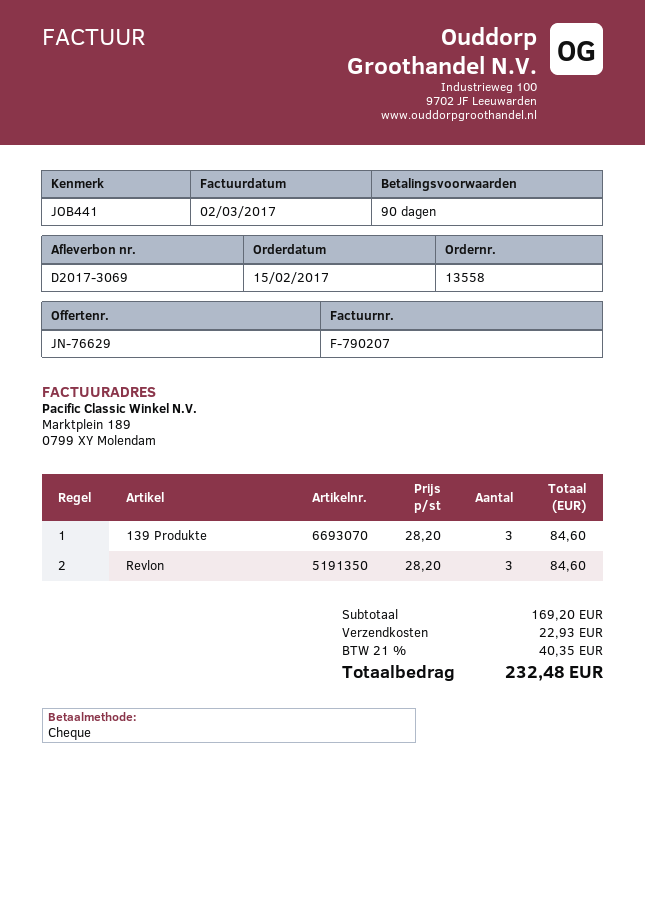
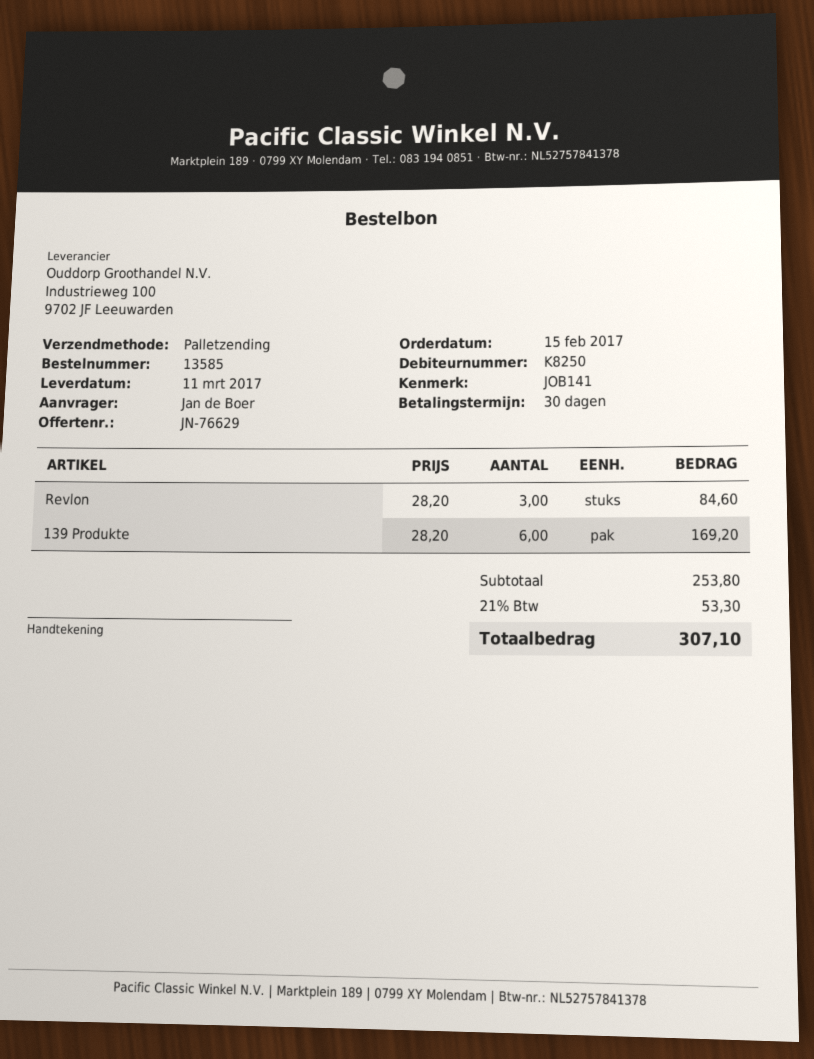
order number: 13558 -> 13585
payment terms: 90 days -> 30 days
reference: JOB441 -> JOB141
139 Produkte: 3 x 28.20 = 84.60 -> 6 x 28.20 = 169.20
subtotal: 169.20 -> 253.80
shipping: 22.93 -> none
tax: 21% = 40.35 -> 21% = 53.30
total: 232.48 -> 307.10

